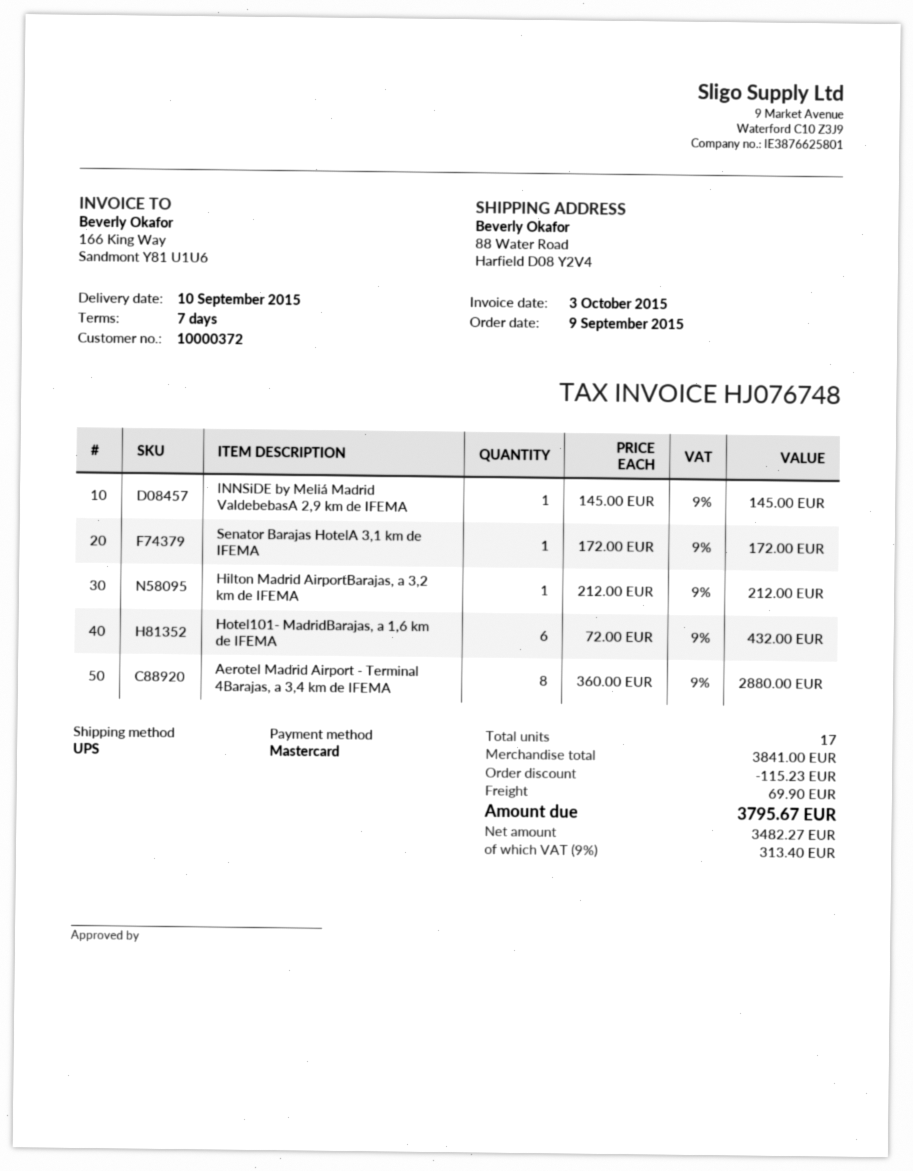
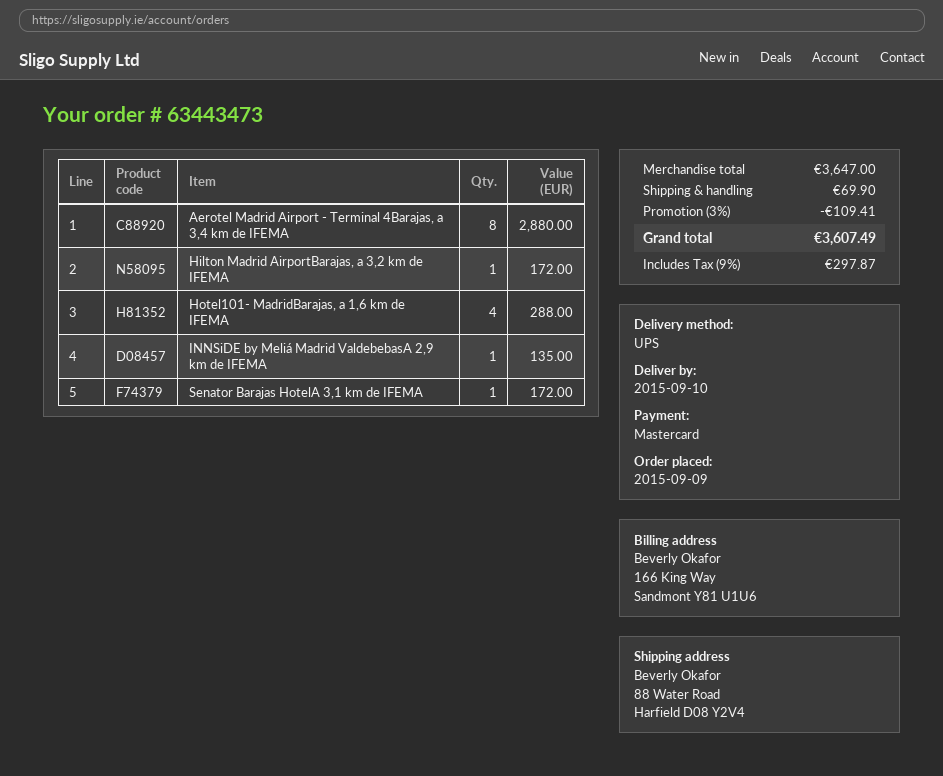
INNSiDE by Meliá Madrid ValdebebasA 2,9 km de IFEMA: 1 for 145.00 -> 1 for 135.00
Hilton Madrid AirportBarajas, a 3,2 km de IFEMA: 1 for 212.00 -> 1 for 172.00
Hotel101- MadridBarajas, a 1,6 km de IFEMA: 6 for 432.00 -> 4 for 288.00
subtotal: 3841.00 -> 3647.00
discount: 115.23 -> 109.41
tax: 9% = 313.40 -> 9% = 297.87
total: 3795.67 -> 3607.49

